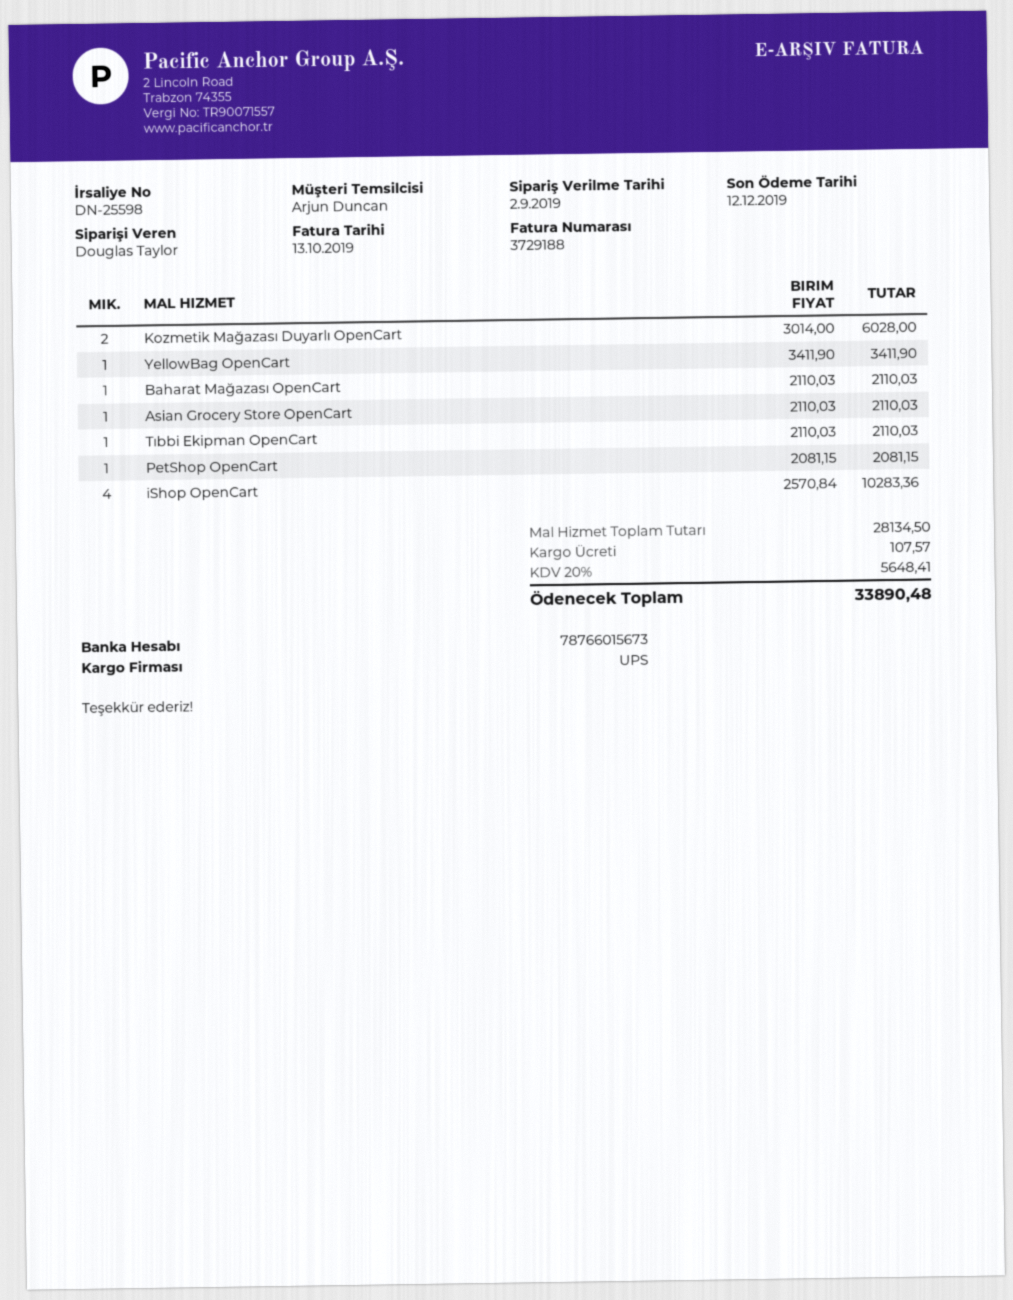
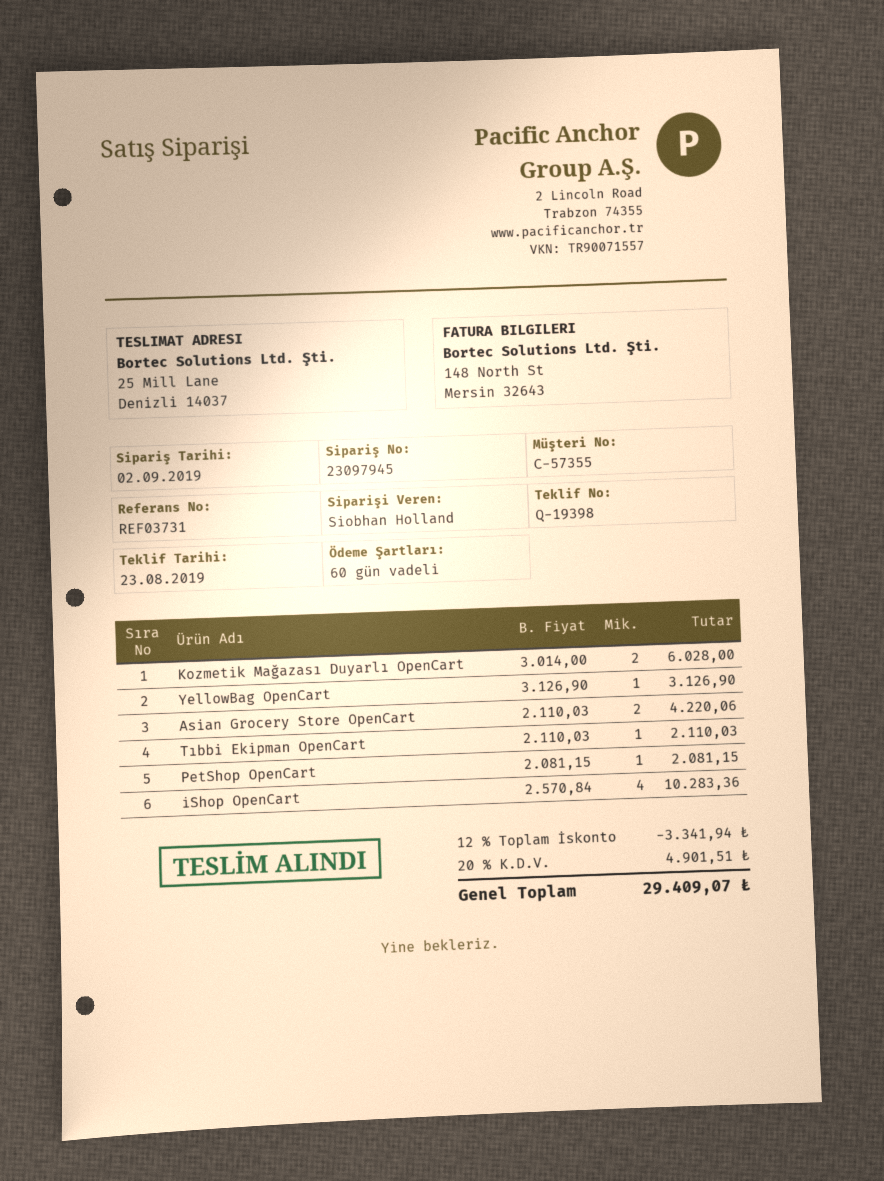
ordered by: Douglas Taylor -> Siobhan Holland
YellowBag OpenCart: 1 x 3411.90 = 3411.90 -> 1 x 3126.90 = 3126.90
Baharat Mağazası OpenCart: 1 x 2110.03 = 2110.03 -> none
Asian Grocery Store OpenCart: 1 x 2110.03 = 2110.03 -> 2 x 2110.03 = 4220.06
discount: none -> 12% = 3341.94
shipping: 107.57 -> none
tax: 20% = 5648.41 -> 20% = 4901.51
total: 33890.48 -> 29409.07

